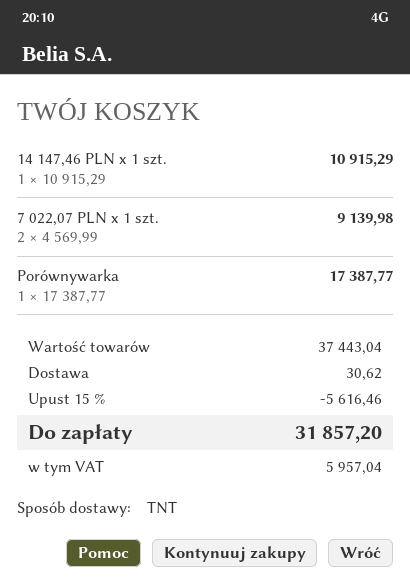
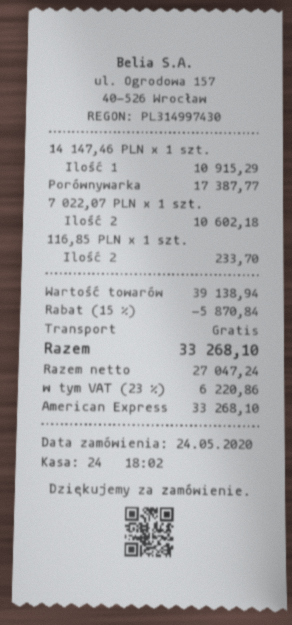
7 022,07 PLN x 1 szt.: 2 for 9139.98 -> 2 for 10602.18
116,85 PLN x 1 szt.: none -> 2 for 233.70
subtotal: 37443.04 -> 39138.94
discount: 15% = 5616.46 -> 15% = 5870.84
shipping: 30.62 -> 0.00
tax: 5957.04 -> 6220.86
total: 31857.20 -> 33268.10

